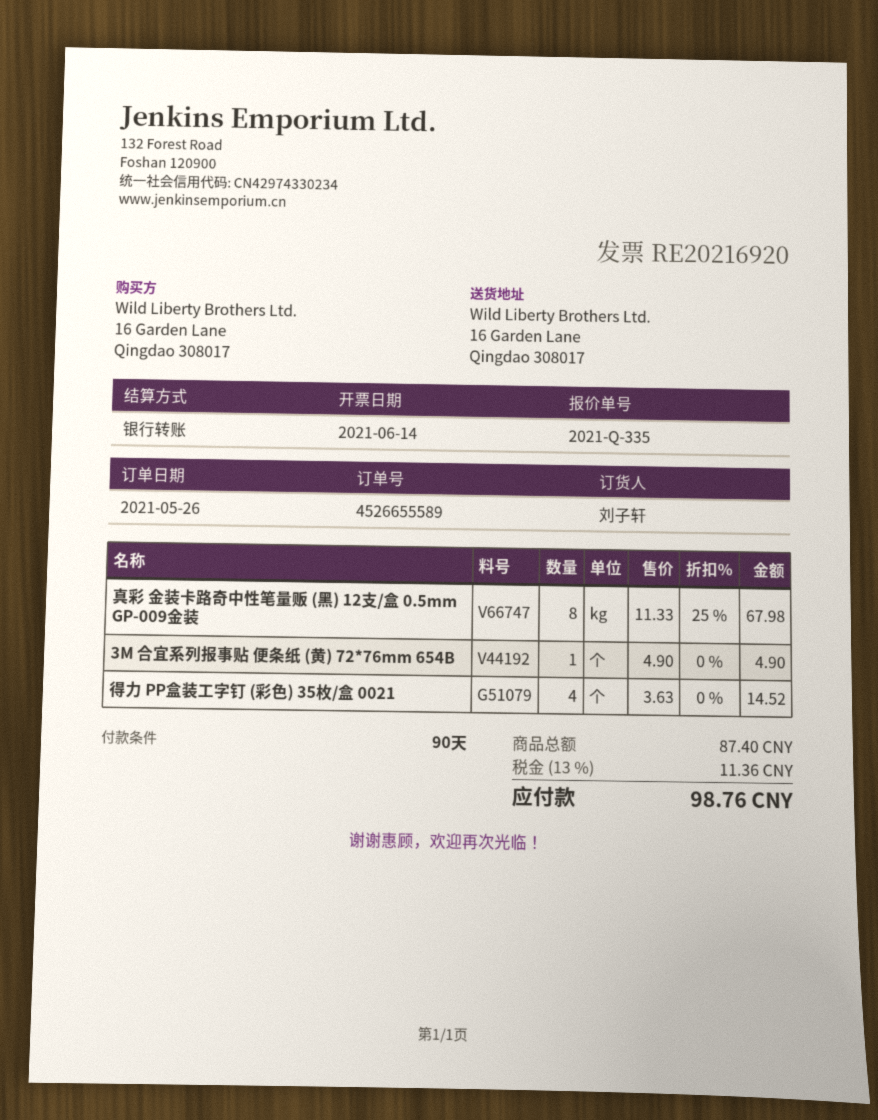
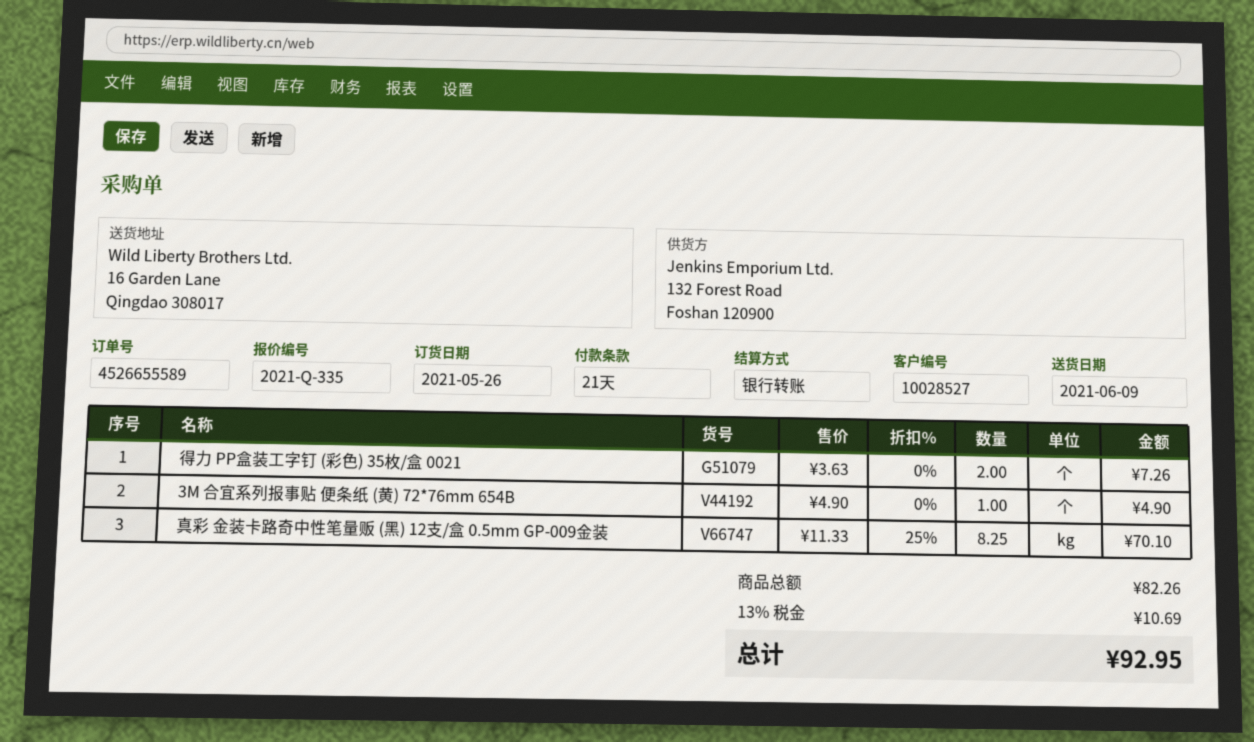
payment terms: 90 days -> 21 days
真彩 金装卡路奇中性笔量贩 (黑) 12支/盒 0.5mm GP-009金装: 8 x 11.33 - 25% = 67.98 -> 8.25 x 11.33 - 25% = 70.10
得力 PP盒装工字钉 (彩色) 35枚/盒 0021: 4 x 3.63 = 14.52 -> 2 x 3.63 = 7.26
subtotal: 87.40 -> 82.26
tax: 13% = 11.36 -> 13% = 10.69
total: 98.76 -> 92.95

